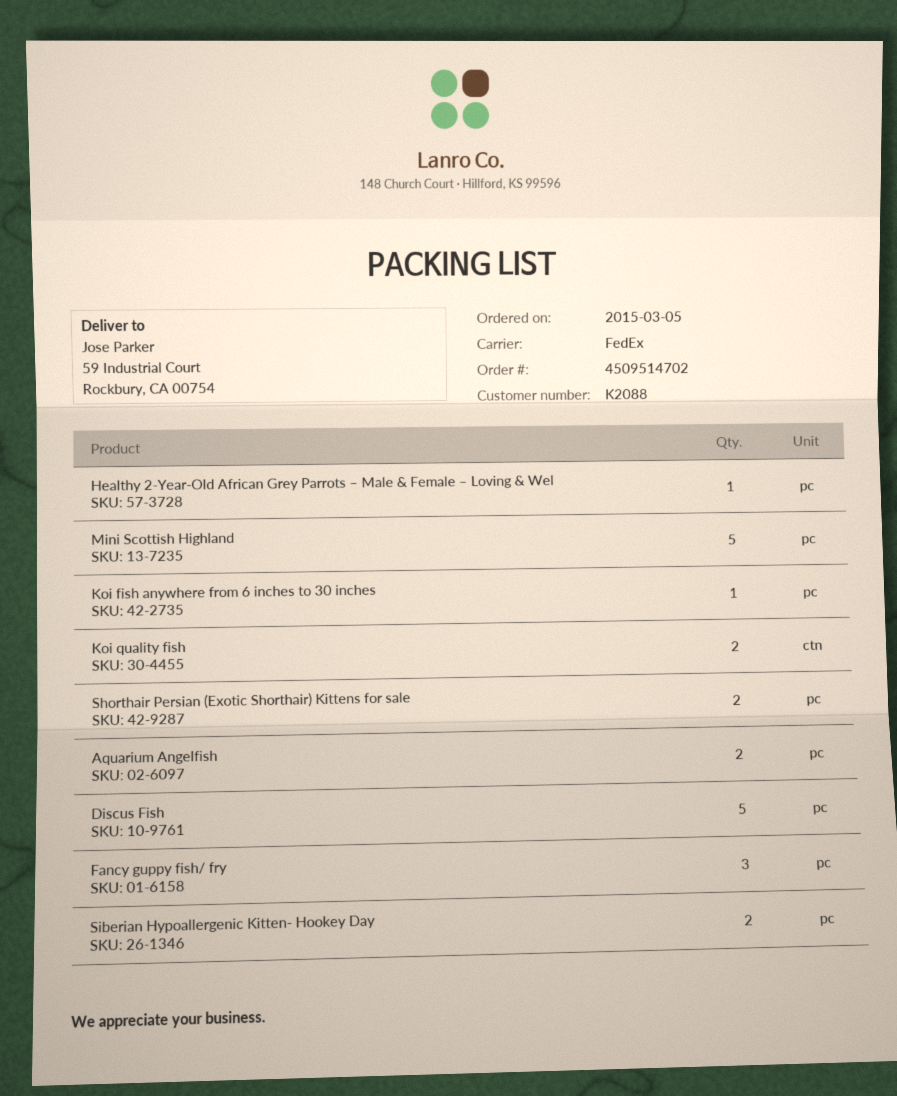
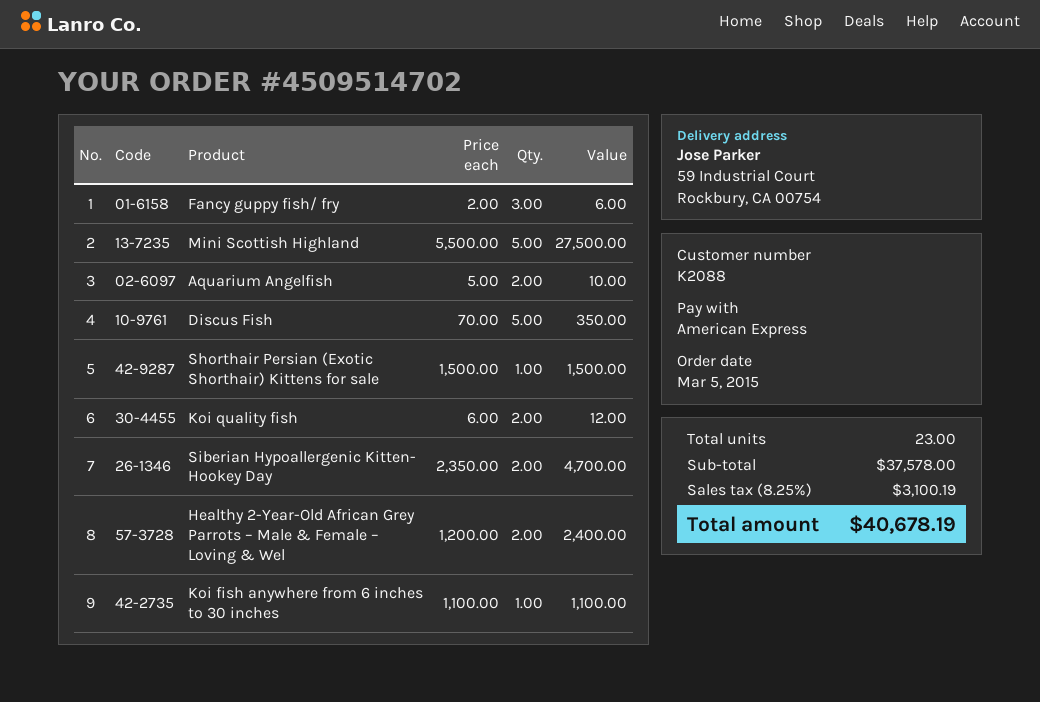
Healthy 2-Year-Old African Grey Parrots – Male & Female – Loving & Wel: 1 -> 2
Shorthair Persian (Exotic Shorthair) Kittens for sale: 2 -> 1

